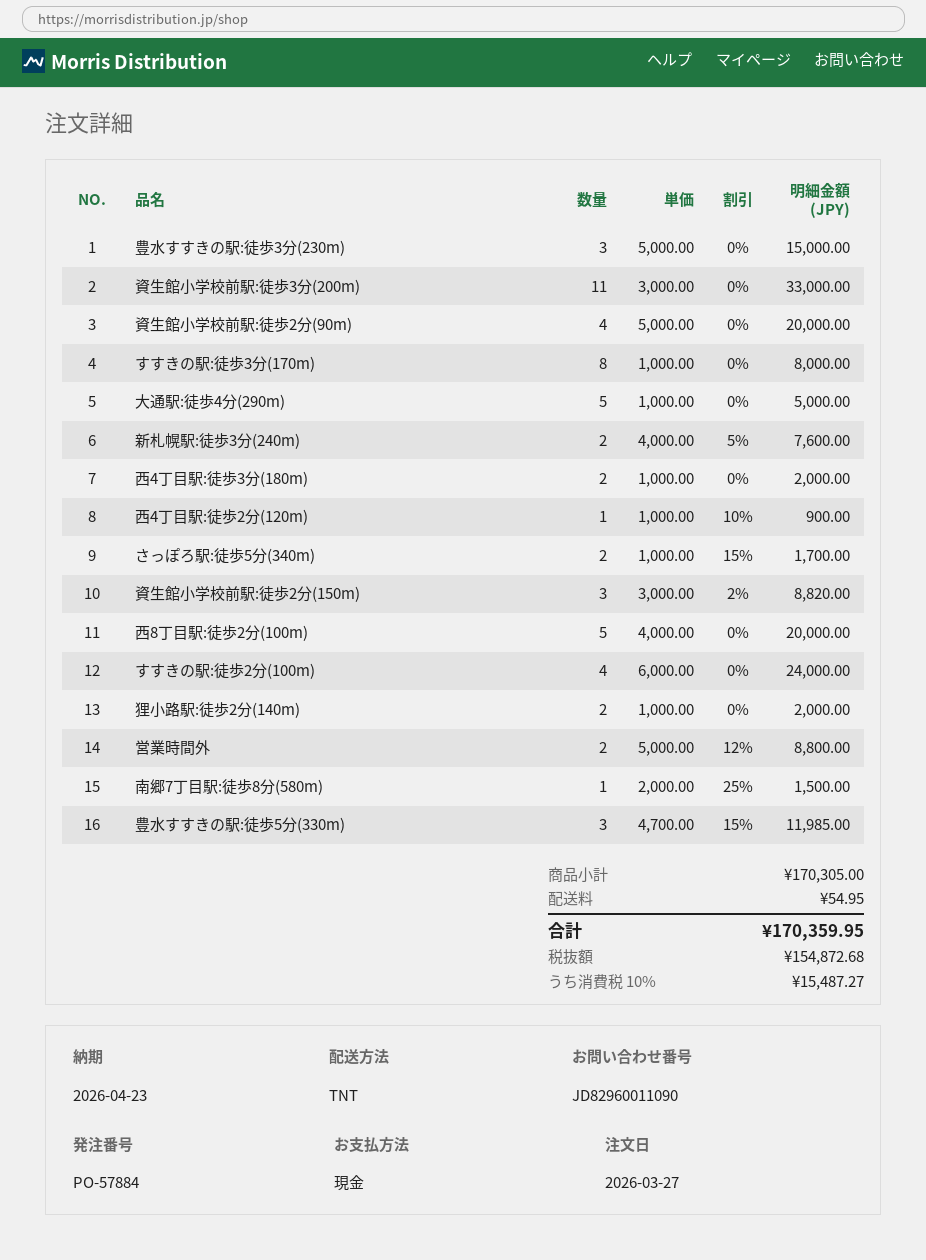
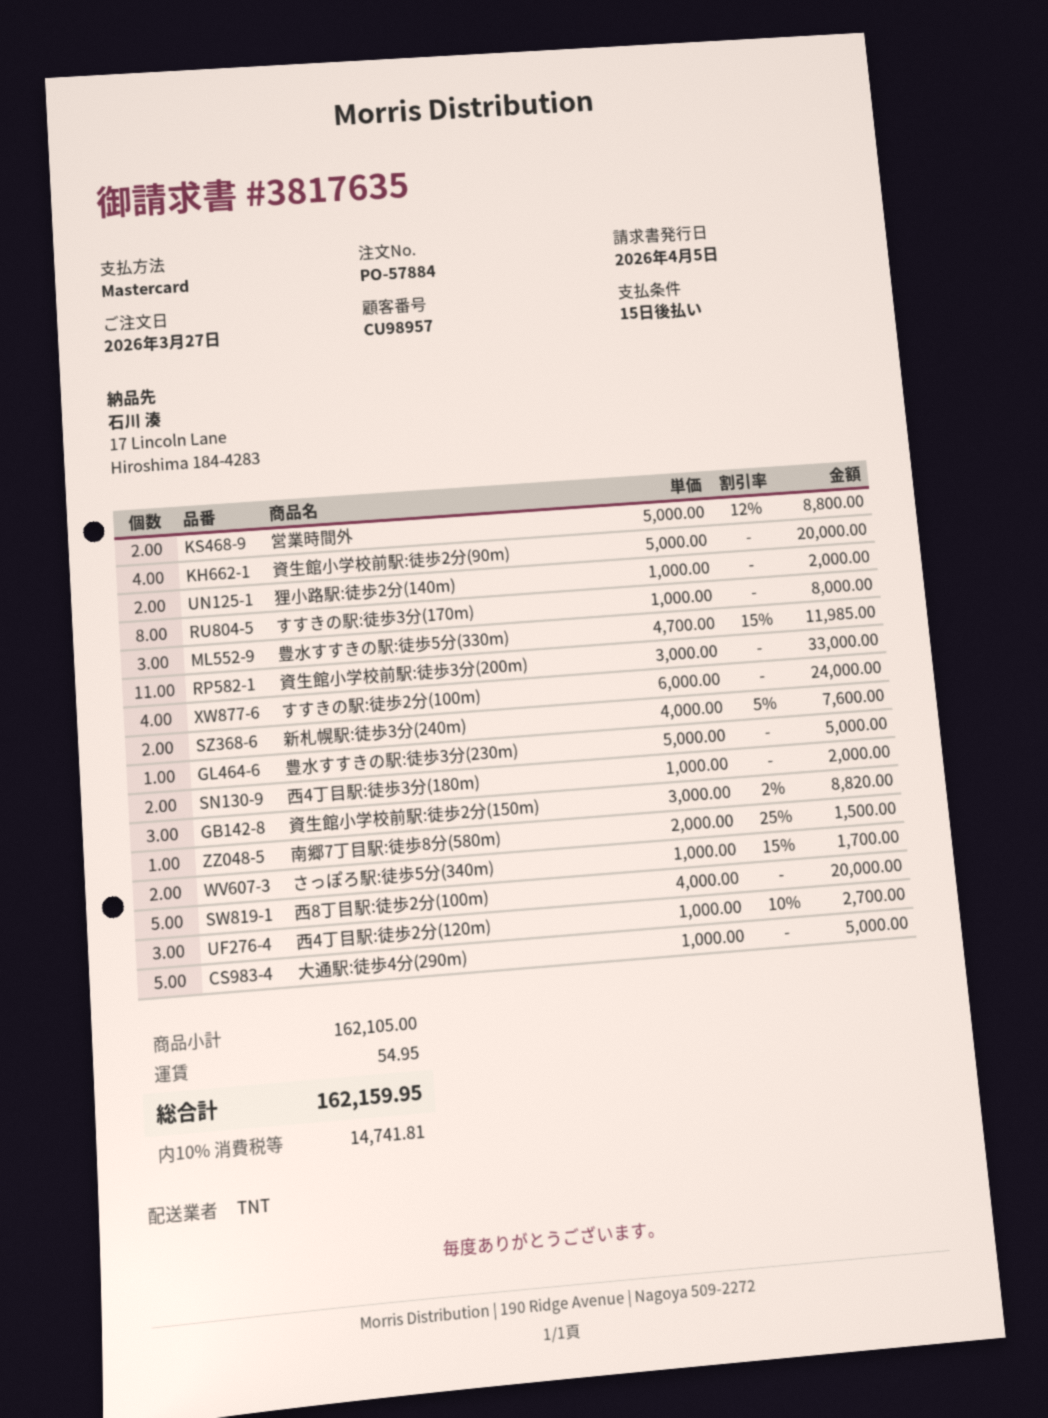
payment method: cash -> Mastercard
豊水すすきの駅:徒歩3分(230m): 3 x 5000.00 = 15000.00 -> 1 x 5000.00 = 5000.00
西4丁目駅:徒歩2分(120m): 1 x 1000.00 - 10% = 900.00 -> 3 x 1000.00 - 10% = 2700.00
subtotal: 170305.00 -> 162105.00
tax: 10% = 15487.27 -> 10% = 14741.81
total: 170359.95 -> 162159.95

